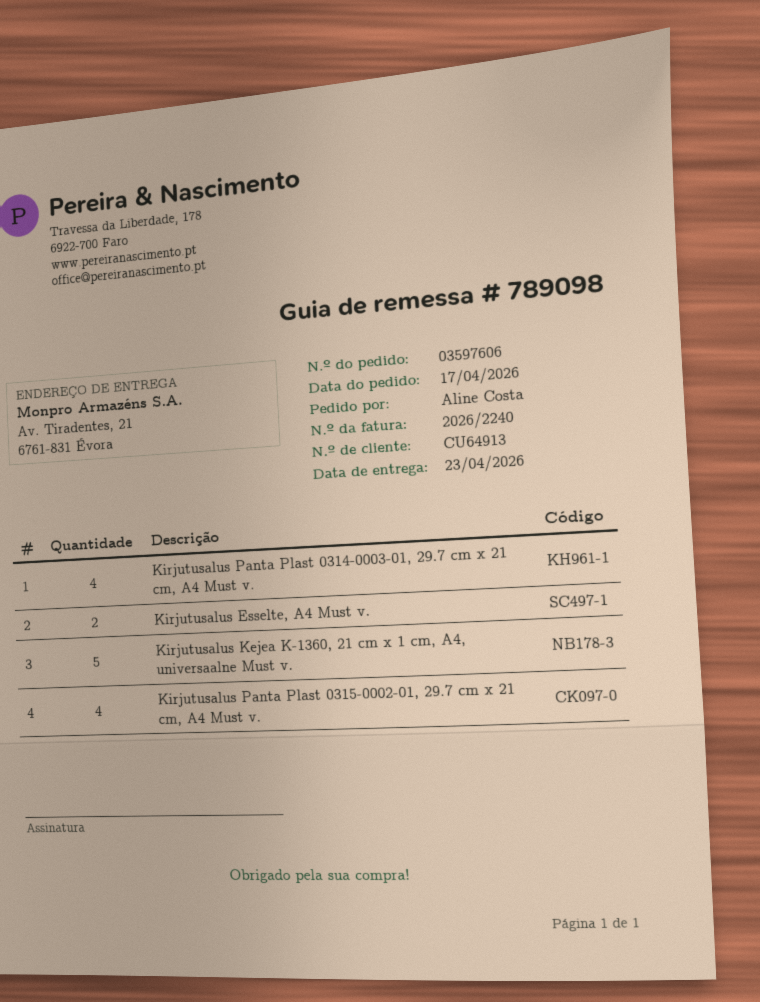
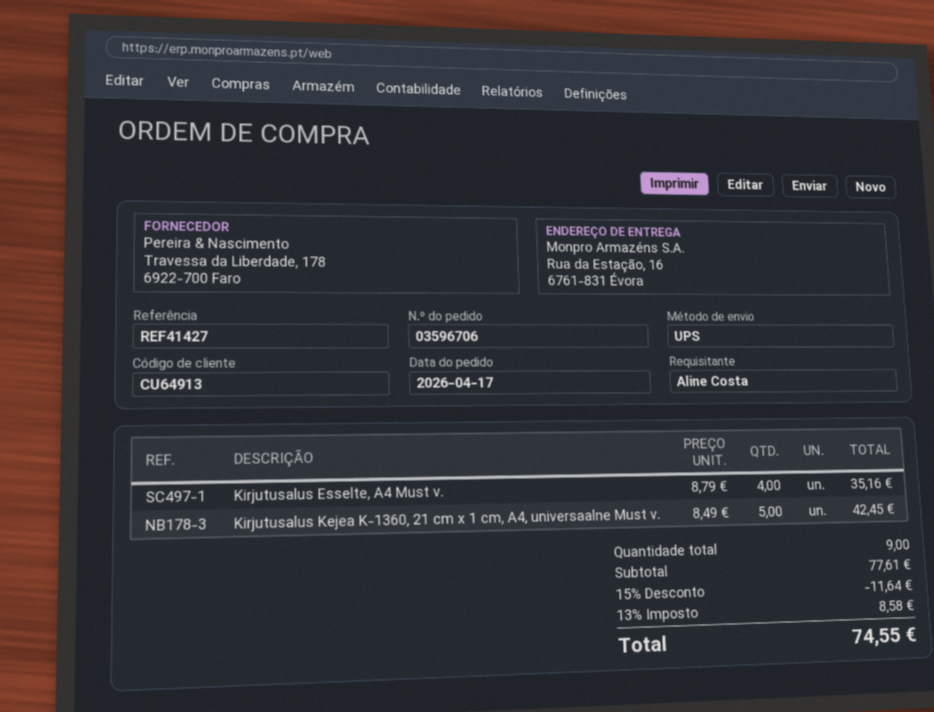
order number: 03597606 -> 03596706
ship to: Av. Tiradentes, 21, 6761-831 Évora -> Rua da Estação, 16, 6761-831 Évora
Kirjutusalus Panta Plast 0314-0003-01, 29.7 cm x 21 cm, A4 Must v.: 4 -> none
Kirjutusalus Esselte, A4 Must v.: 2 -> 4
Kirjutusalus Panta Plast 0315-0002-01, 29.7 cm x 21 cm, A4 Must v.: 4 -> none

